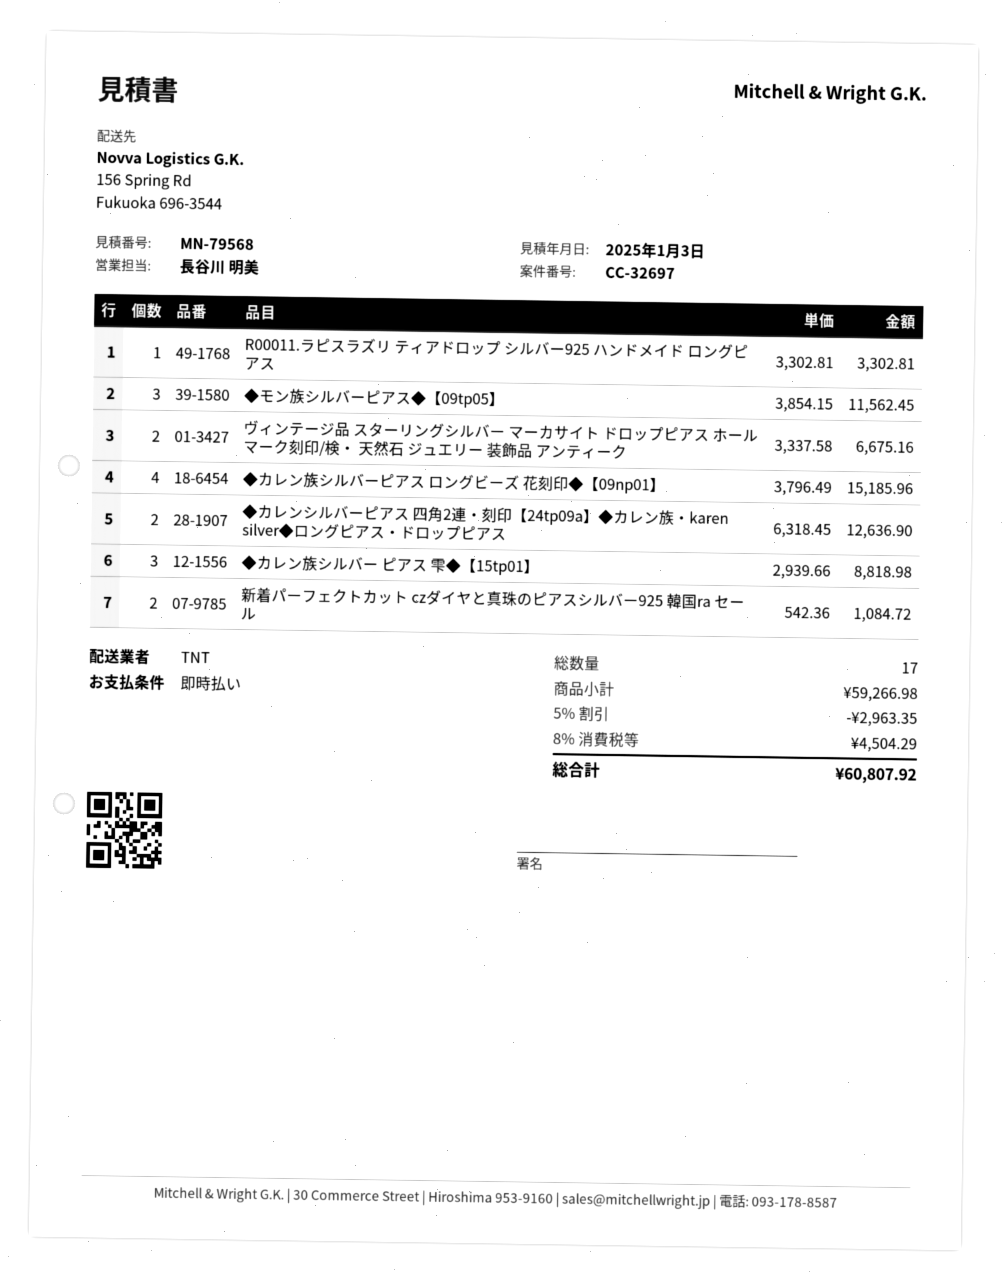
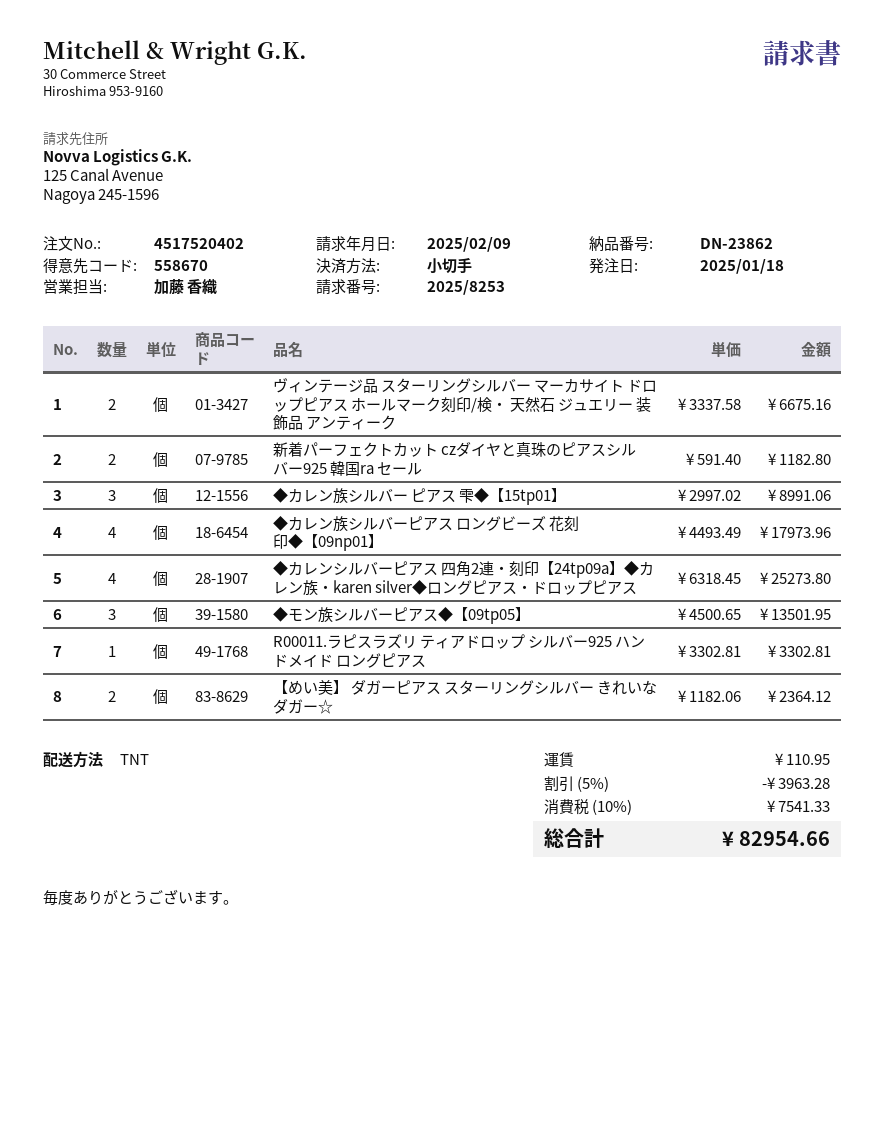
sales rep: 長谷川 明美 -> 加藤 香織
◆モン族シルバーピアス◆【09tp05】: 3 x 3854.15 = 11562.45 -> 3 x 4500.65 = 13501.95
◆カレン族シルバーピアス ロングビーズ 花刻印◆【09np01】: 4 x 3796.49 = 15185.96 -> 4 x 4493.49 = 17973.96
◆カレンシルバーピアス 四角2連・刻印【24tp09a】◆カレン族・karen silver◆ロングピアス・ドロップピアス: 2 x 6318.45 = 12636.90 -> 4 x 6318.45 = 25273.80
◆カレン族シルバー ピアス 雫◆【15tp01】: 3 x 2939.66 = 8818.98 -> 3 x 2997.02 = 8991.06
新着パーフェクトカット czダイヤと真珠のピアスシルバー925 韓国ra セール: 2 x 542.36 = 1084.72 -> 2 x 591.40 = 1182.80
【めい美】 ダガーピアス スターリングシルバー きれいなダガー☆: none -> 2 x 1182.06 = 2364.12
discount: 5% = 2963.35 -> 5% = 3963.28
shipping: none -> 110.95
tax: 8% = 4504.29 -> 10% = 7541.33
total: 60807.92 -> 82954.66

